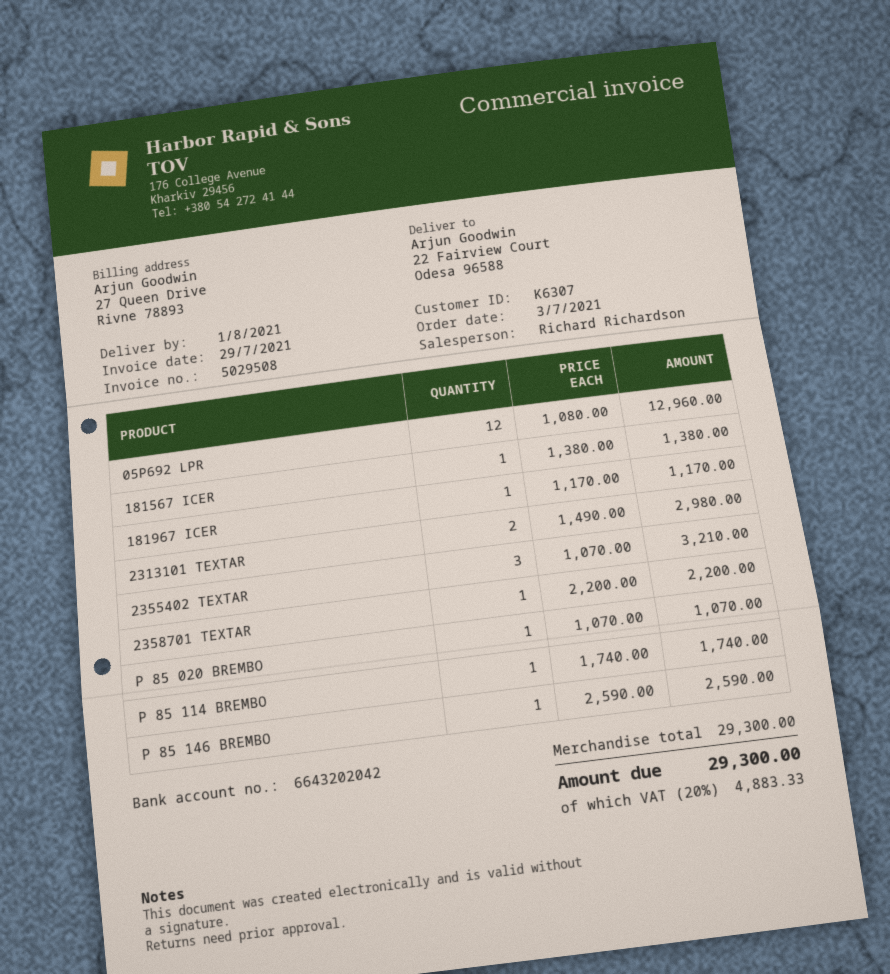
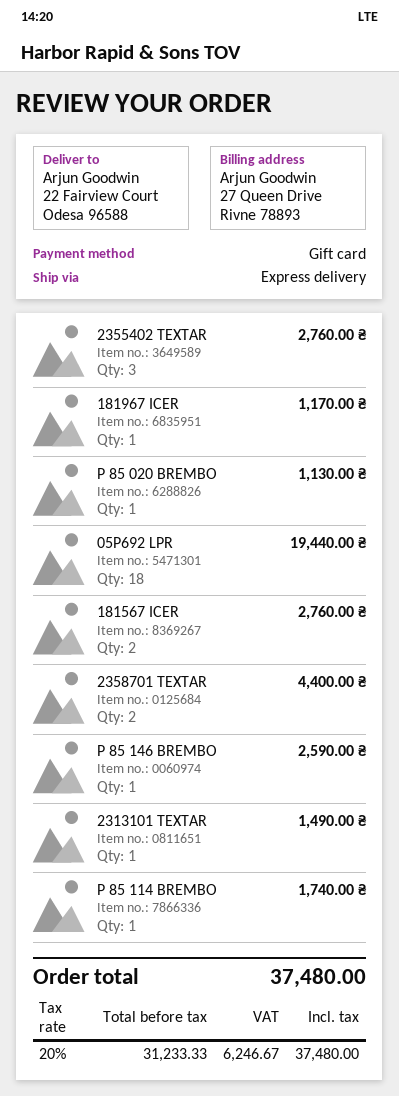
05P692 LPR: 12 for 12960.00 -> 18 for 19440.00
181567 ICER: 1 for 1380.00 -> 2 for 2760.00
2313101 TEXTAR: 2 for 2980.00 -> 1 for 1490.00
2355402 TEXTAR: 3 for 3210.00 -> 3 for 2760.00
2358701 TEXTAR: 1 for 2200.00 -> 2 for 4400.00
P 85 020 BREMBO: 1 for 1070.00 -> 1 for 1130.00
tax: 20% = 4883.33 -> 20% = 6246.67
total: 29300.00 -> 37480.00

